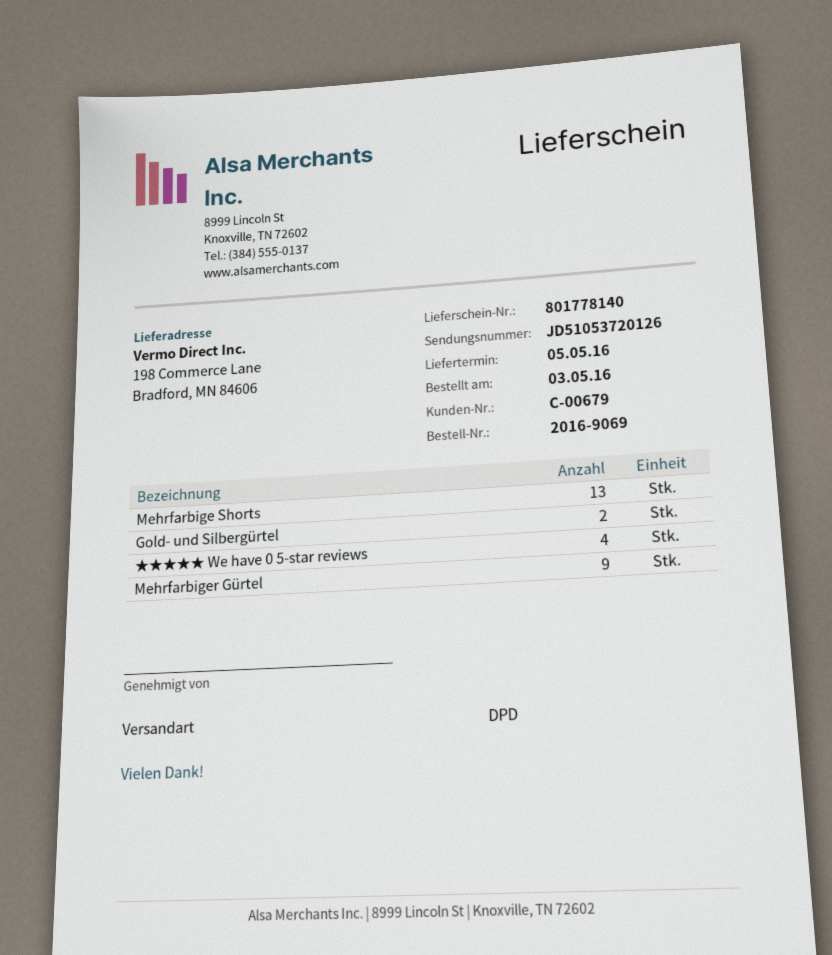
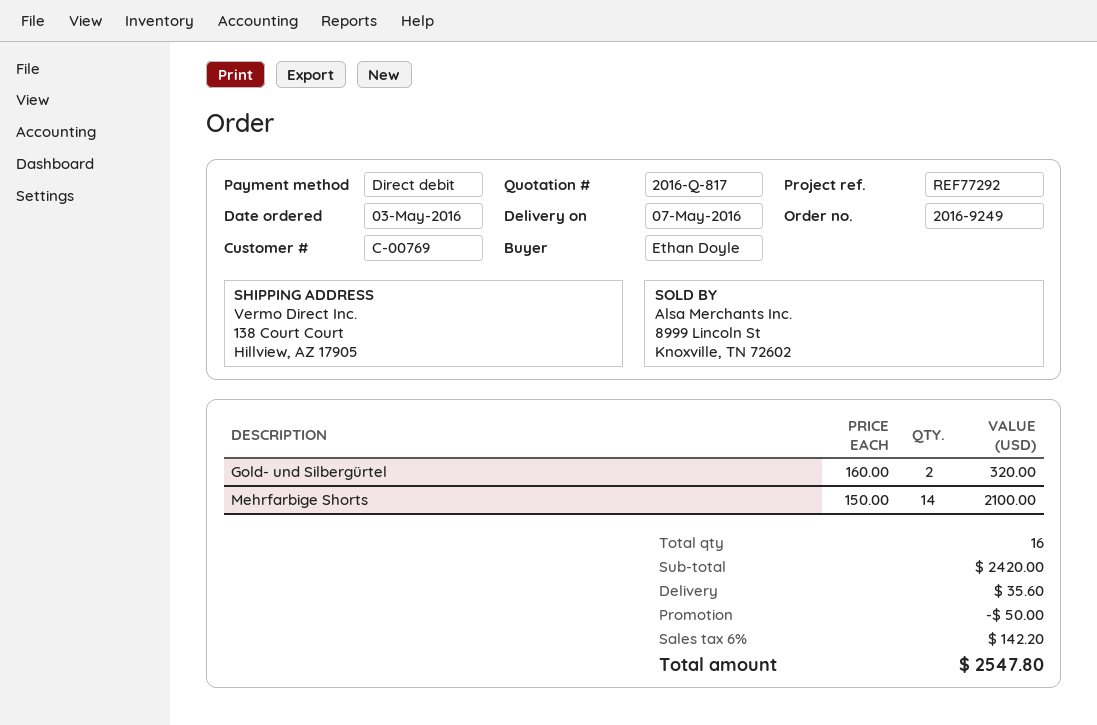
order number: 2016-9069 -> 2016-9249
delivery date: 2016-05-05 -> 2016-05-07
customer number: C-00679 -> C-00769
ship to: 198 Commerce Lane, Bradford, MN 84606 -> 138 Court Court, Hillview, AZ 17905
Mehrfarbige Shorts: 13 -> 14
★★★★★ We have 0 5-star reviews: 4 -> none
Mehrfarbiger Gürtel: 9 -> none

